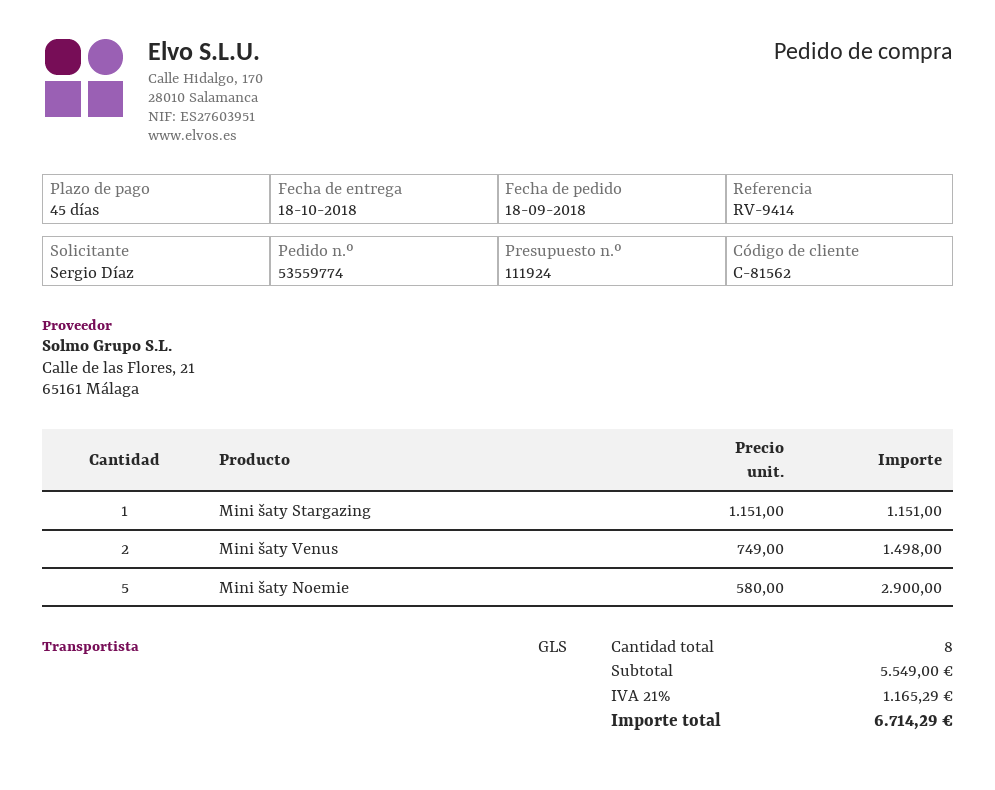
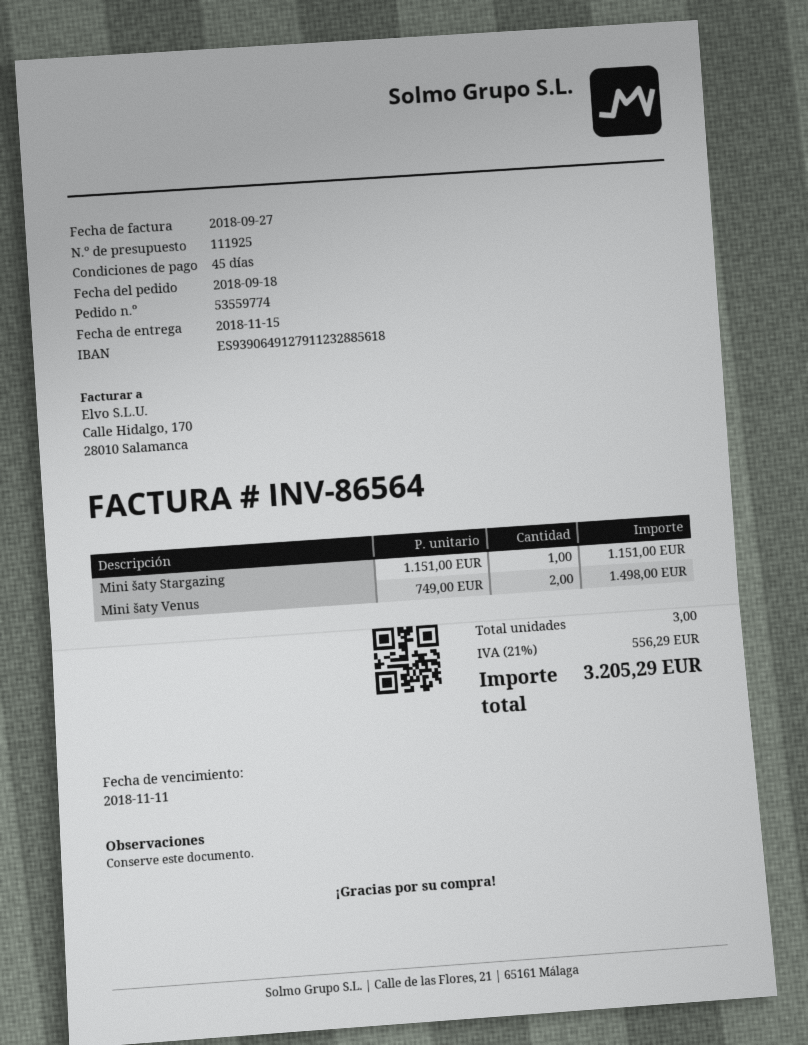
quote number: 111924 -> 111925
delivery date: 2018-10-18 -> 2018-11-15
Mini šaty Noemie: 5 x 580.00 = 2900.00 -> none
total quantity: 8 -> 3
tax: 21% = 1165.29 -> 21% = 556.29
total: 6714.29 -> 3205.29

